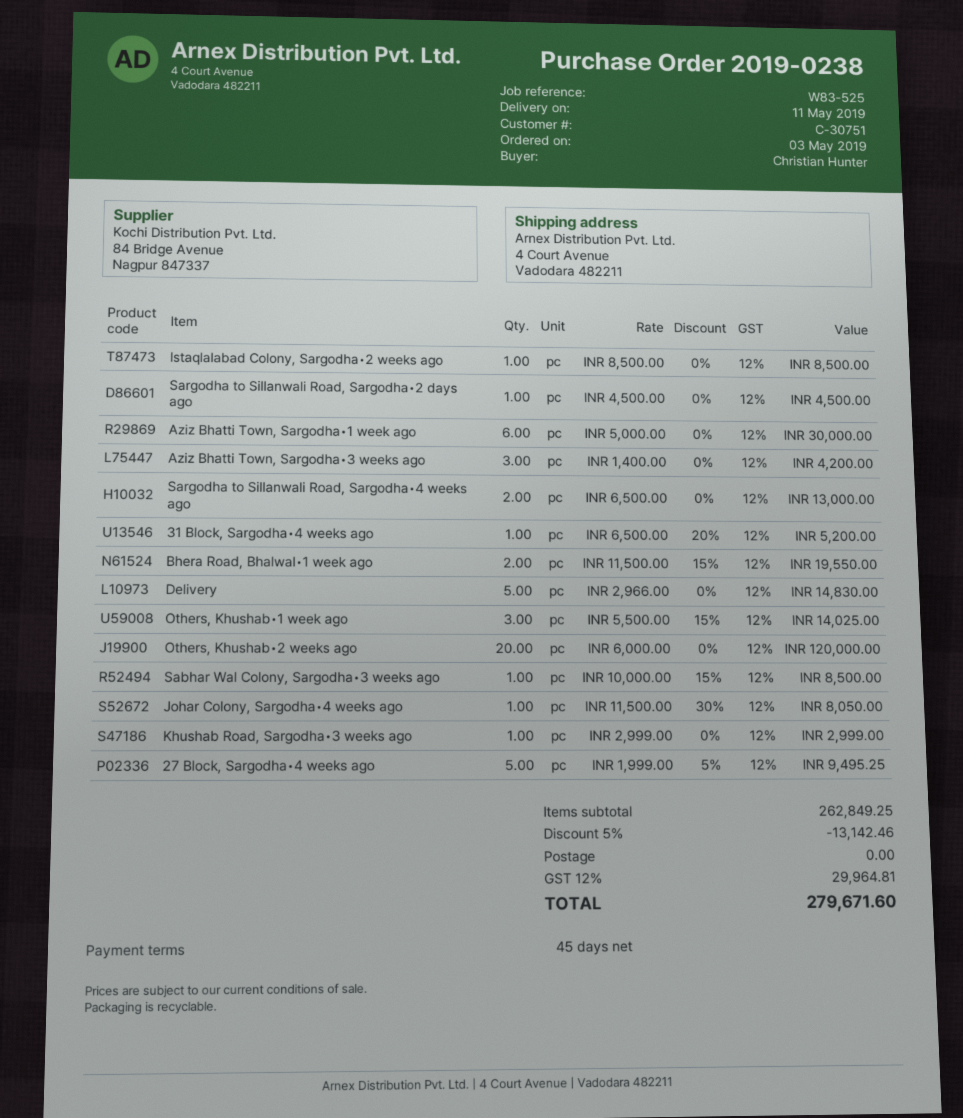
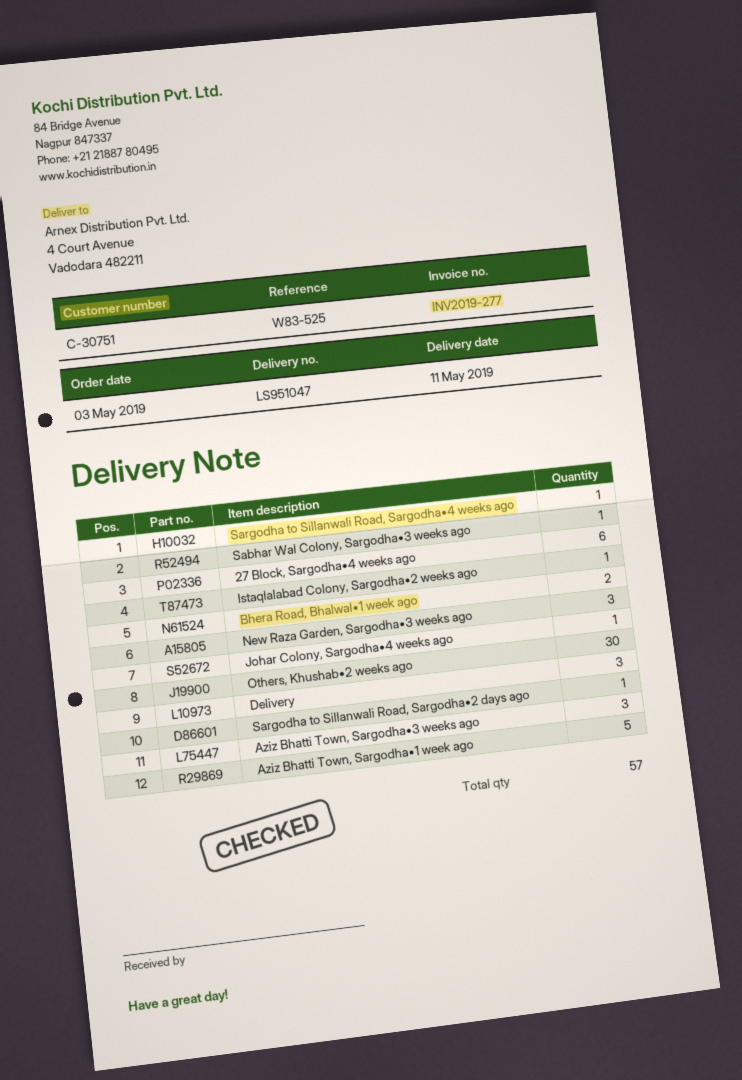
Aziz Bhatti Town, Sargodha•1 week ago: 6 -> 5
Sargodha to Sillanwali Road, Sargodha•4 weeks ago: 2 -> 1
31 Block, Sargodha•4 weeks ago: 1 -> none
Delivery: 5 -> 3
Others, Khushab•1 week ago: 3 -> none
Others, Khushab•2 weeks ago: 20 -> 30
Khushab Road, Sargodha•3 weeks ago: 1 -> none
27 Block, Sargodha•4 weeks ago: 5 -> 6
New Raza Garden, Sargodha•3 weeks ago: none -> 3

